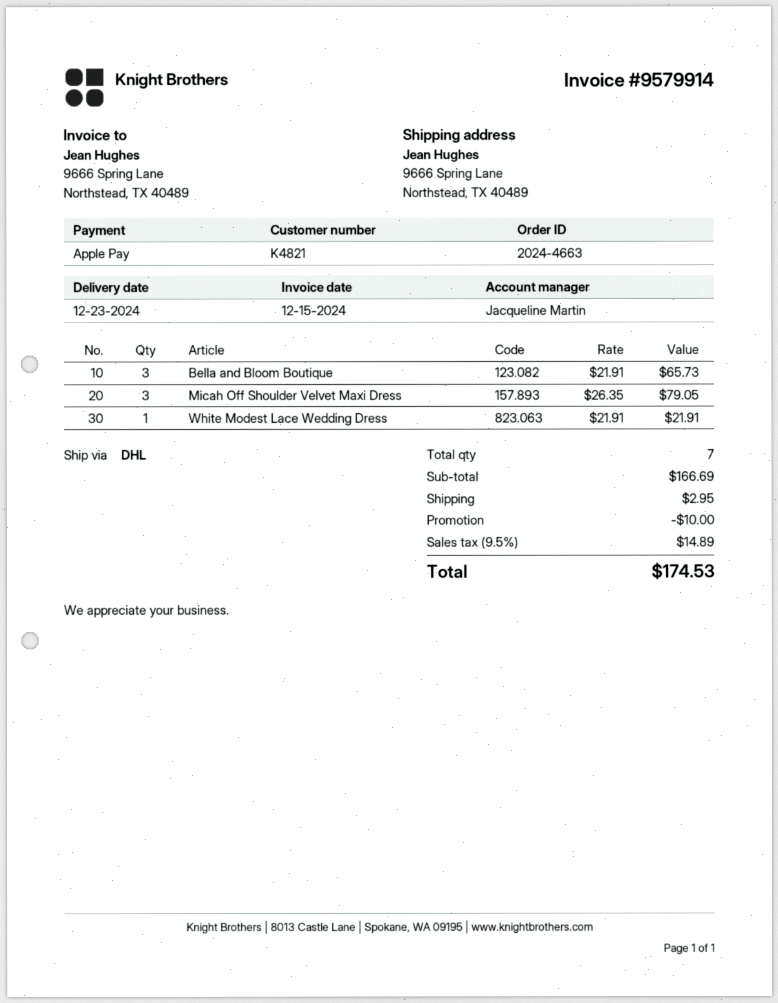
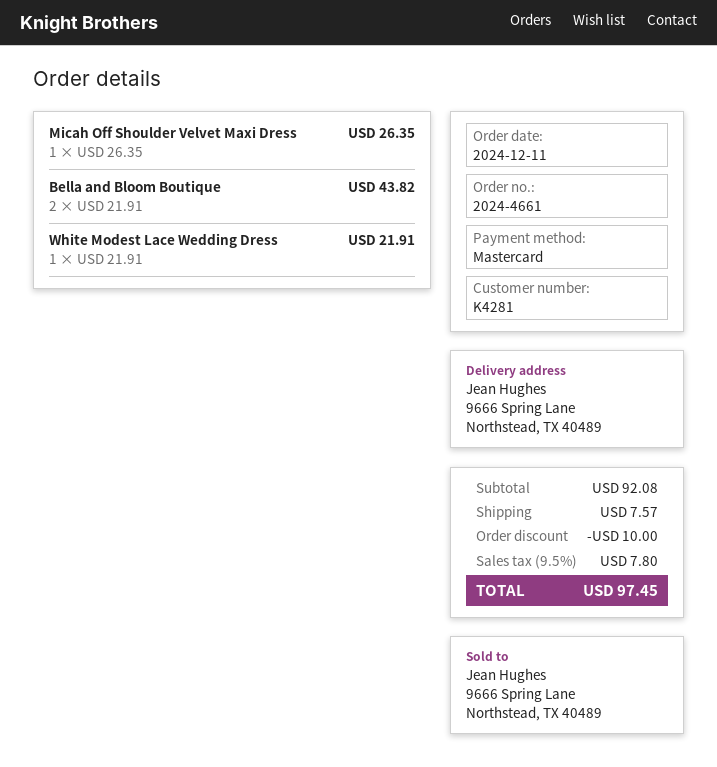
order number: 2024-4663 -> 2024-4661
customer number: K4821 -> K4281
payment method: Apple Pay -> Mastercard
Bella and Bloom Boutique: 3 x 21.91 = 65.73 -> 2 x 21.91 = 43.82
Micah Off Shoulder Velvet Maxi Dress: 3 x 26.35 = 79.05 -> 1 x 26.35 = 26.35
subtotal: 166.69 -> 92.08
shipping: 2.95 -> 7.57
tax: 9.5% = 14.89 -> 9.5% = 7.80
total: 174.53 -> 97.45

